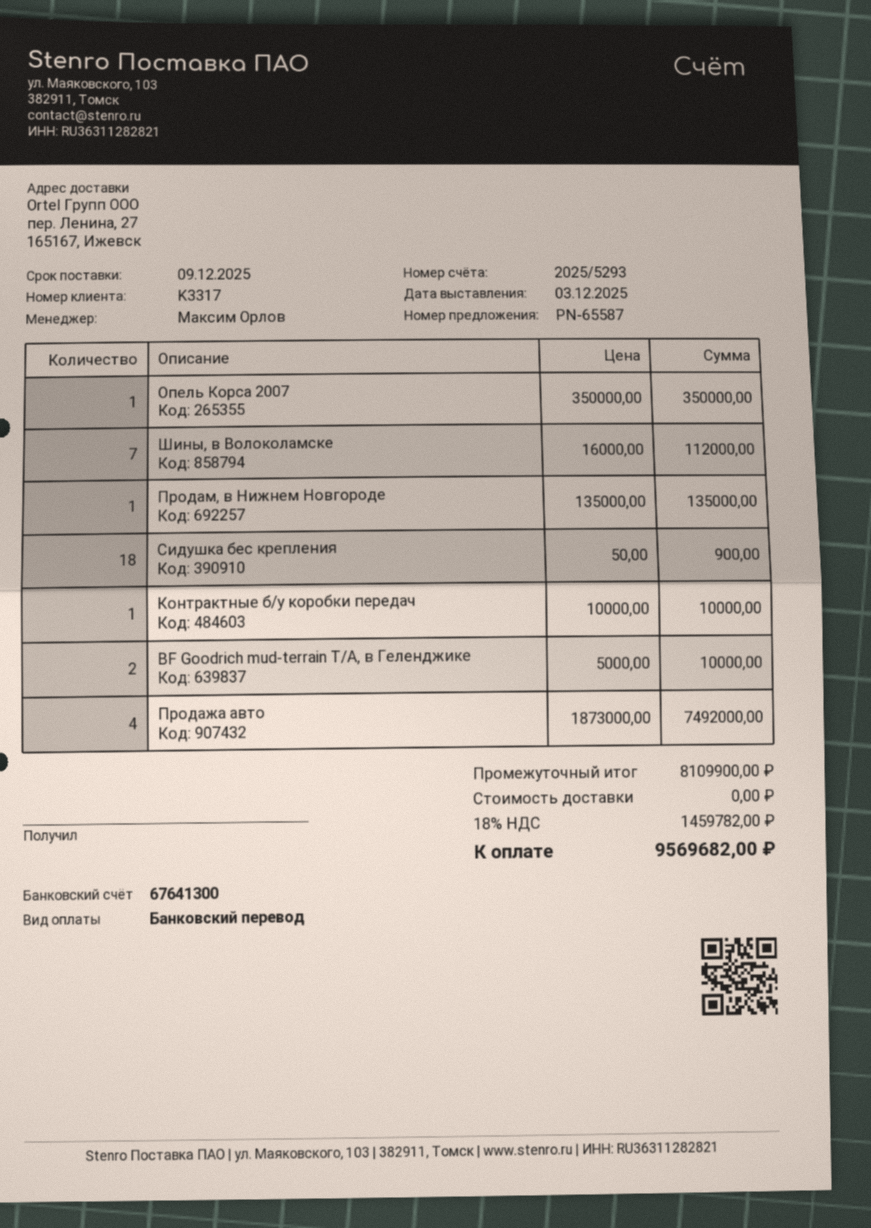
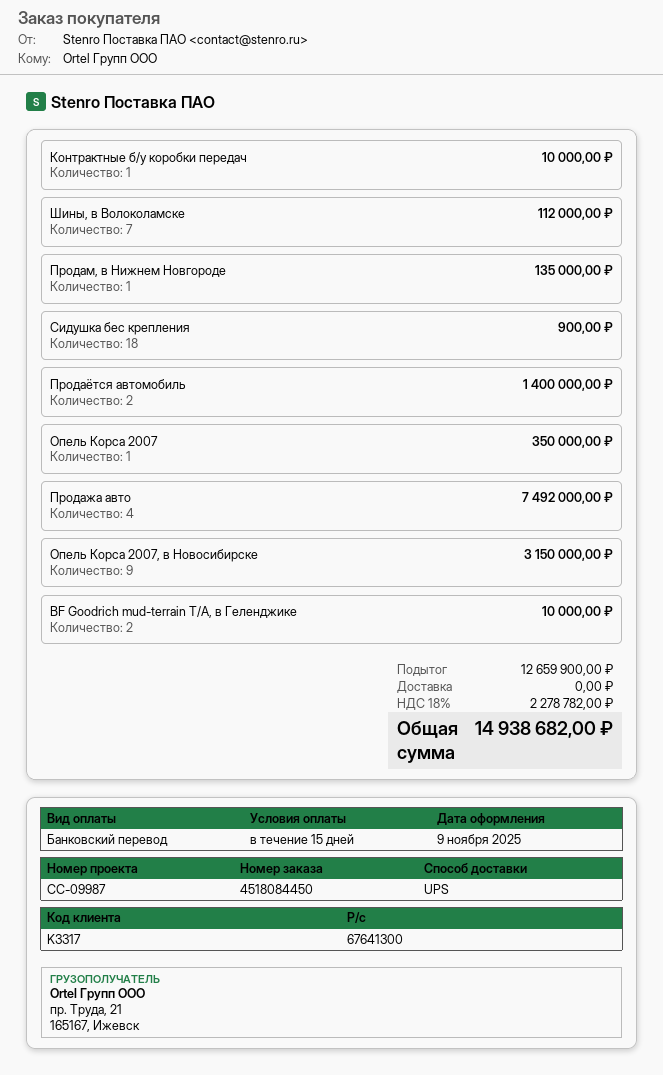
ship to: пер. Ленина, 27, 165167, Ижевск -> пр. Труда, 21, 165167, Ижевск
Продаётся автомобиль: none -> 2 for 1400000.00
Опель Корса 2007, в Новосибирске: none -> 9 for 3150000.00
subtotal: 8109900.00 -> 12659900.00
tax: 18% = 1459782.00 -> 18% = 2278782.00
total: 9569682.00 -> 14938682.00

